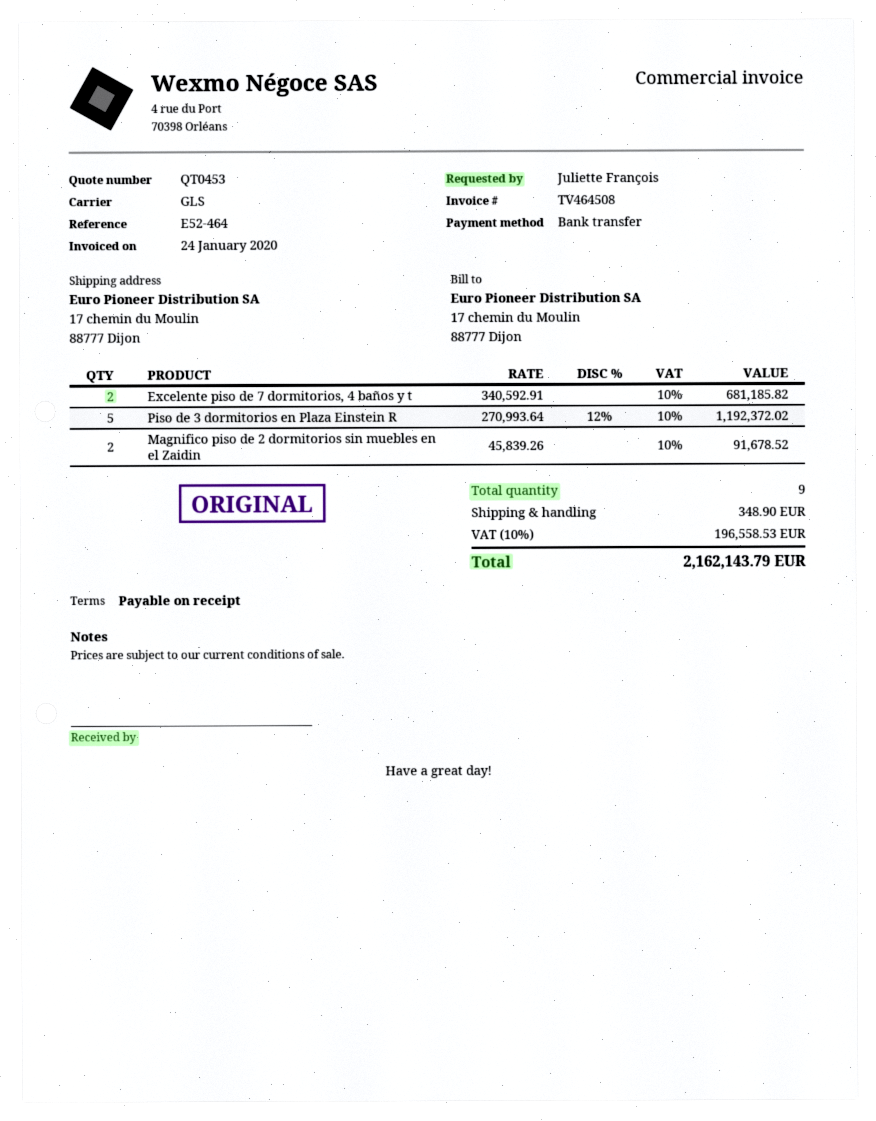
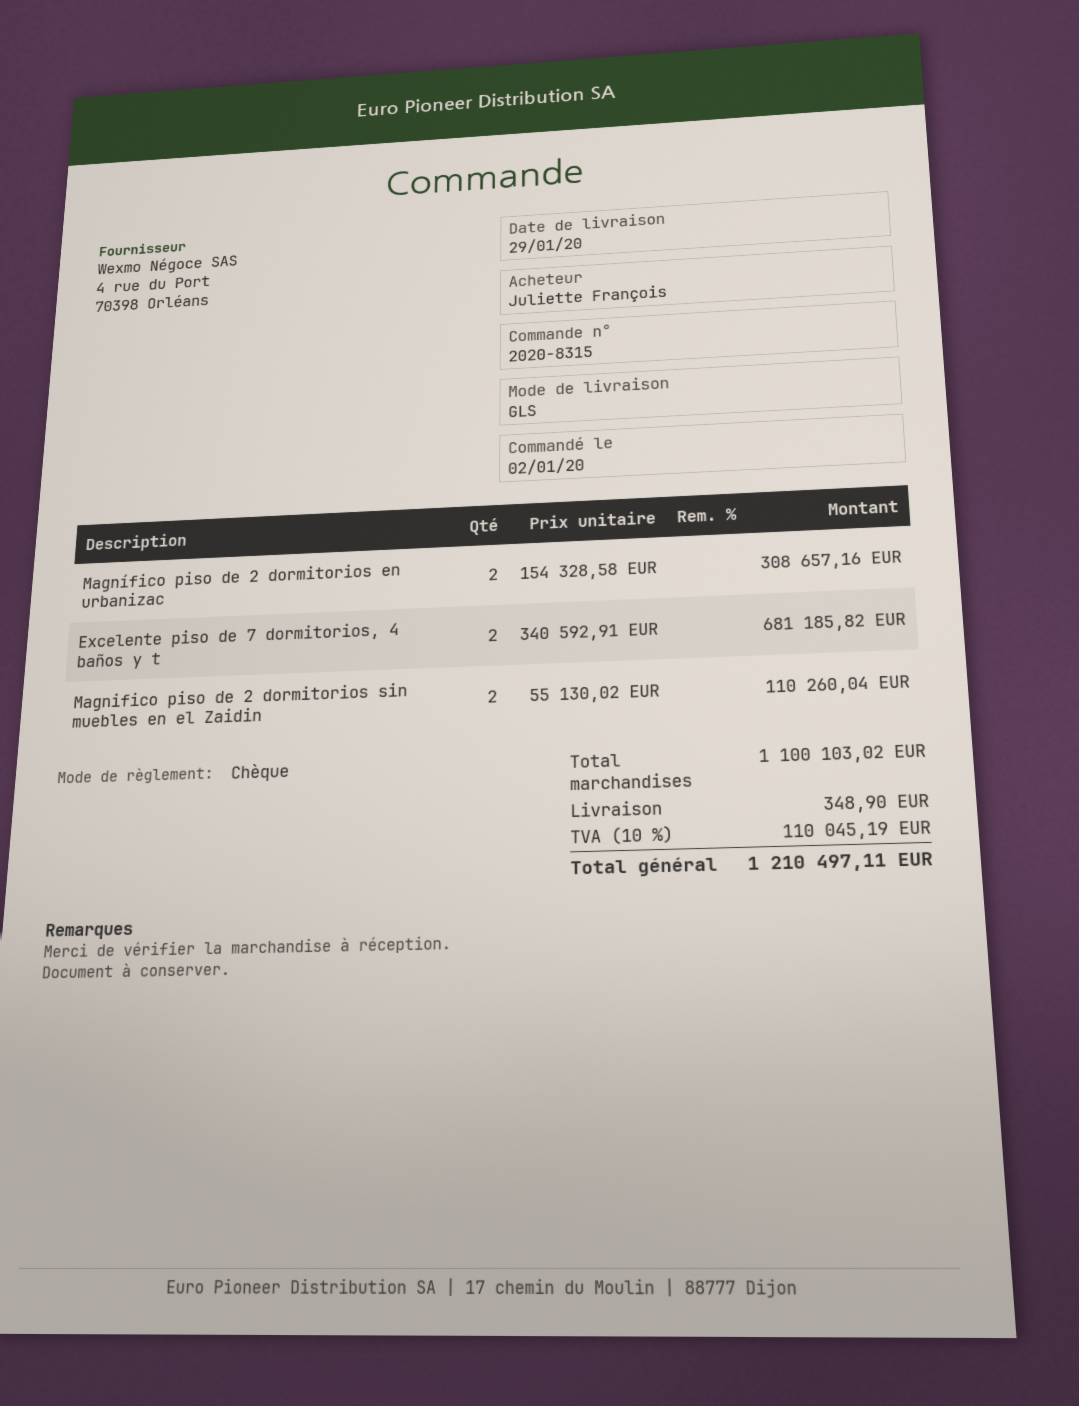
payment method: bank transfer -> cheque
Piso de 3 dormitorios en Plaza Einstein R: 5 x 270993.64 - 12% = 1192372.02 -> none
Magnifico piso de 2 dormitorios sin muebles en el Zaidin: 2 x 45839.26 = 91678.52 -> 2 x 55130.02 = 110260.04
Magnífico piso de 2 dormitorios en urbanizac: none -> 2 x 154328.58 = 308657.16
tax: 10% = 196558.53 -> 10% = 110045.19
total: 2162143.79 -> 1210497.11

